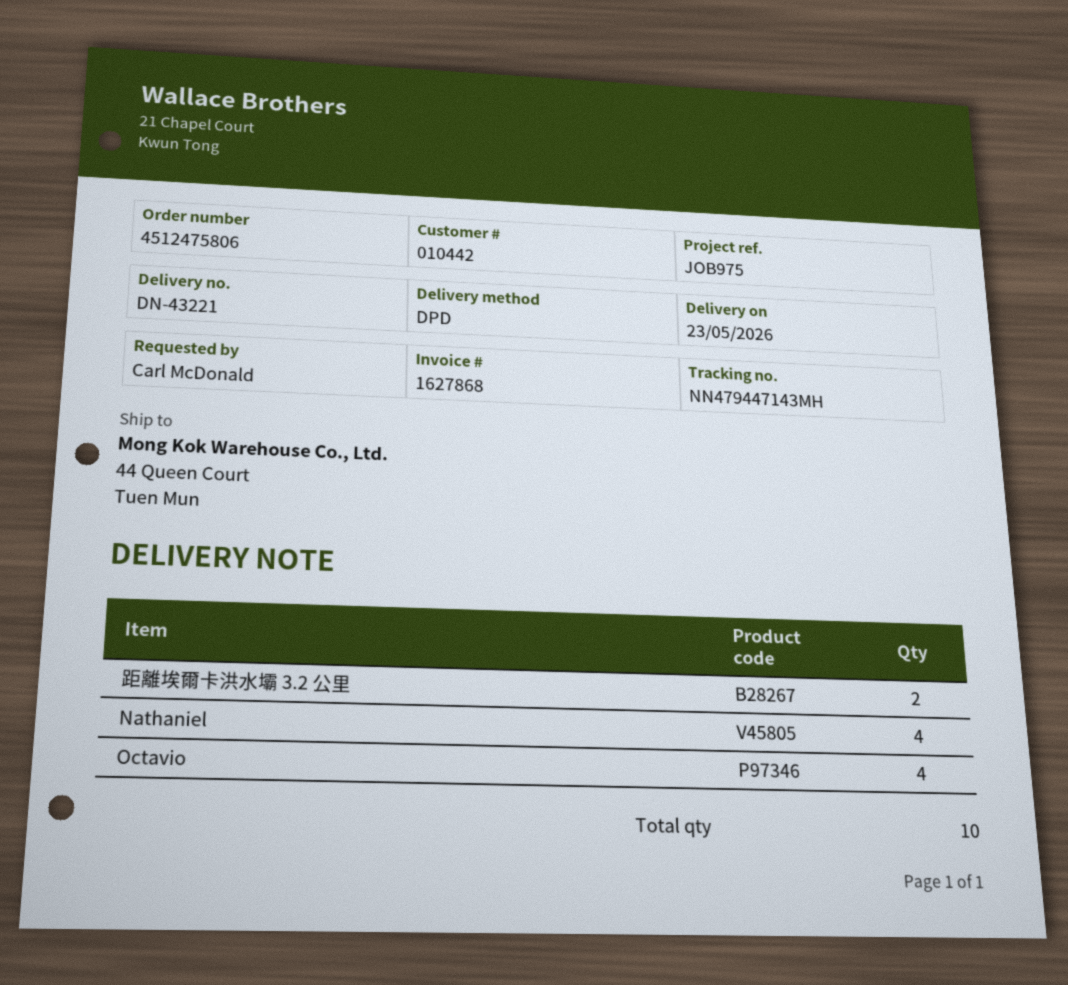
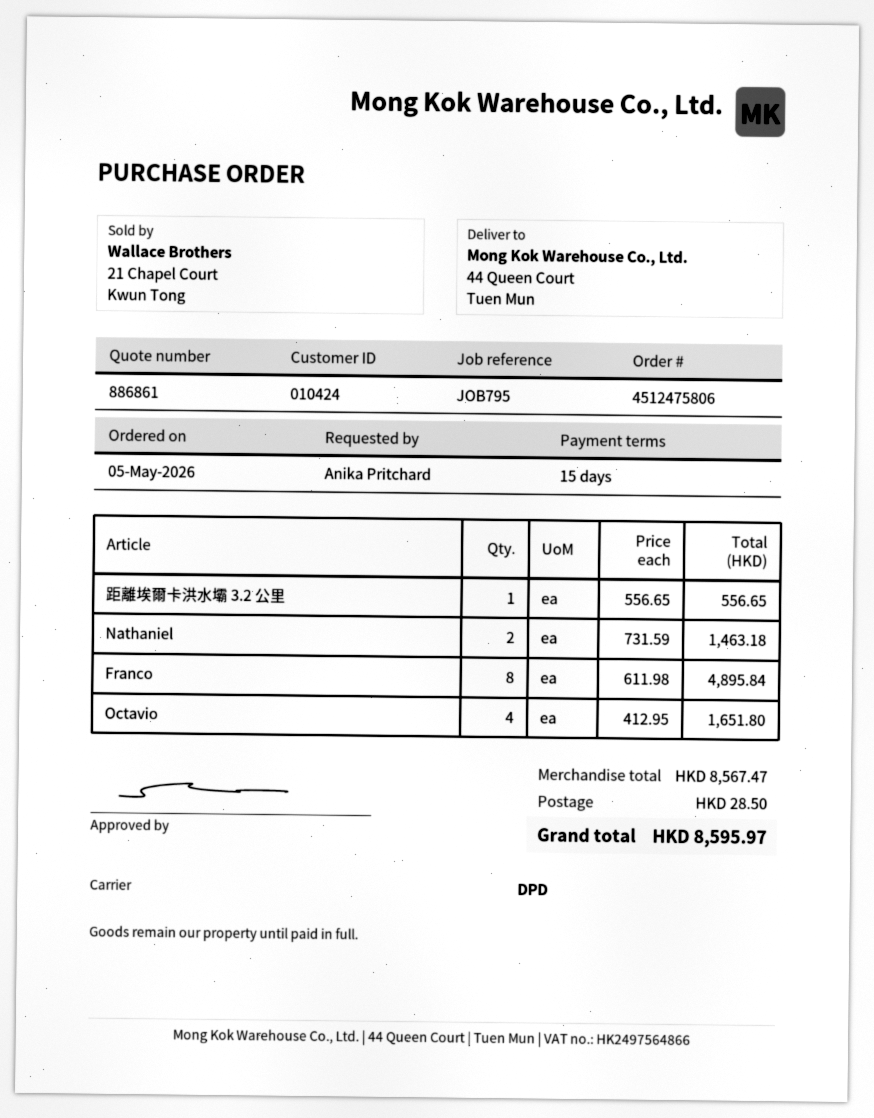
customer number: 010442 -> 010424
reference: JOB975 -> JOB795
ordered by: Carl McDonald -> Anika Pritchard
距離埃爾卡洪水壩 3.2 公里: 2 -> 1
Nathaniel: 4 -> 2
Franco: none -> 8

